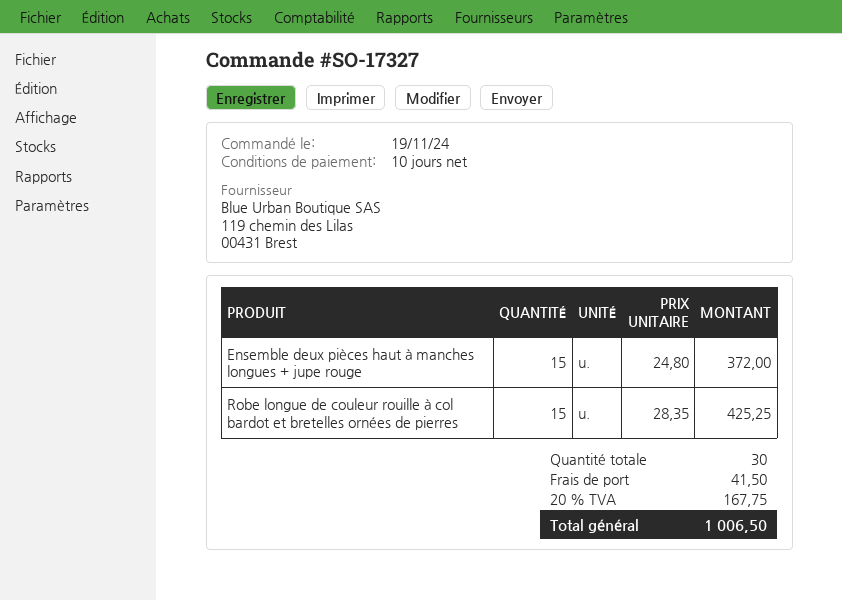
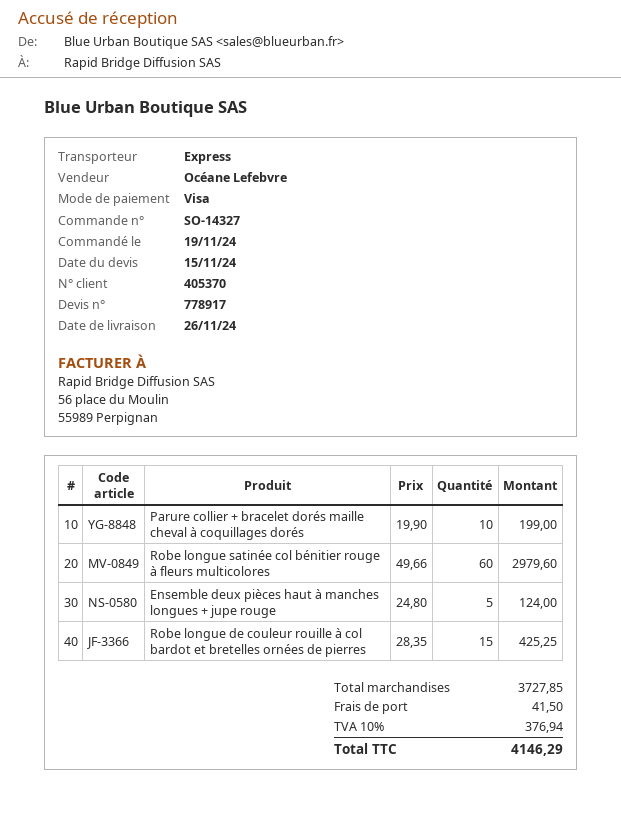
order number: SO-17327 -> SO-14327
Ensemble deux pièces haut à manches longues + jupe rouge: 15 x 24.80 = 372.00 -> 5 x 24.80 = 124.00
Parure collier + bracelet dorés maille cheval à coquillages dorés: none -> 10 x 19.90 = 199.00
Robe longue satinée col bénitier rouge à fleurs multicolores: none -> 60 x 49.66 = 2979.60
tax: 20% = 167.75 -> 10% = 376.94
total: 1006.50 -> 4146.29

